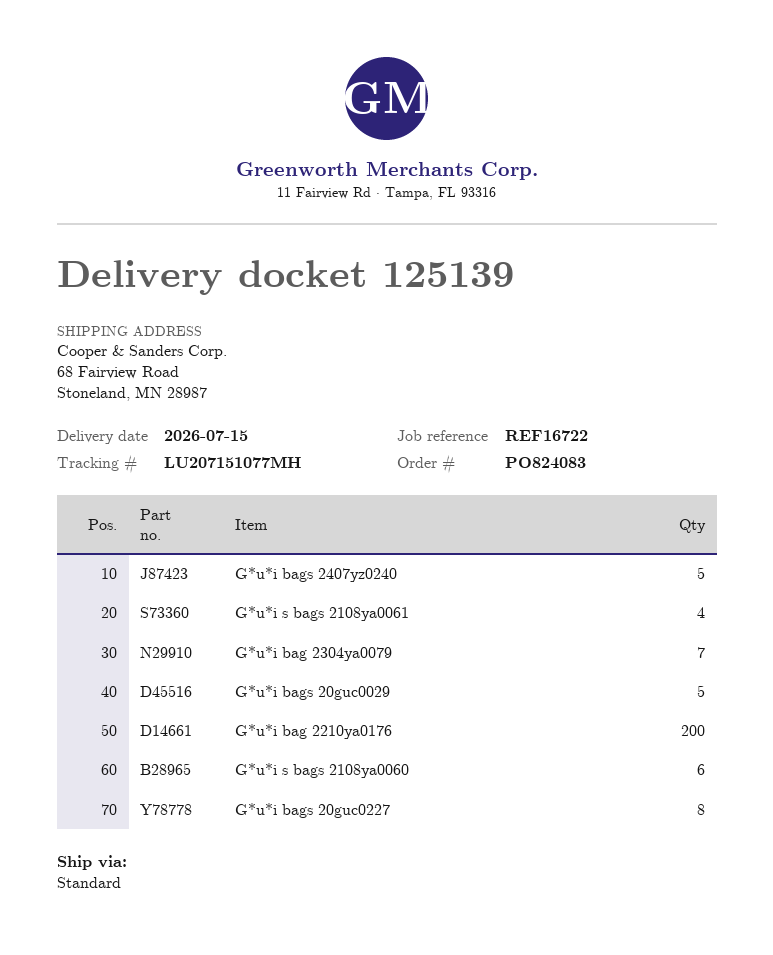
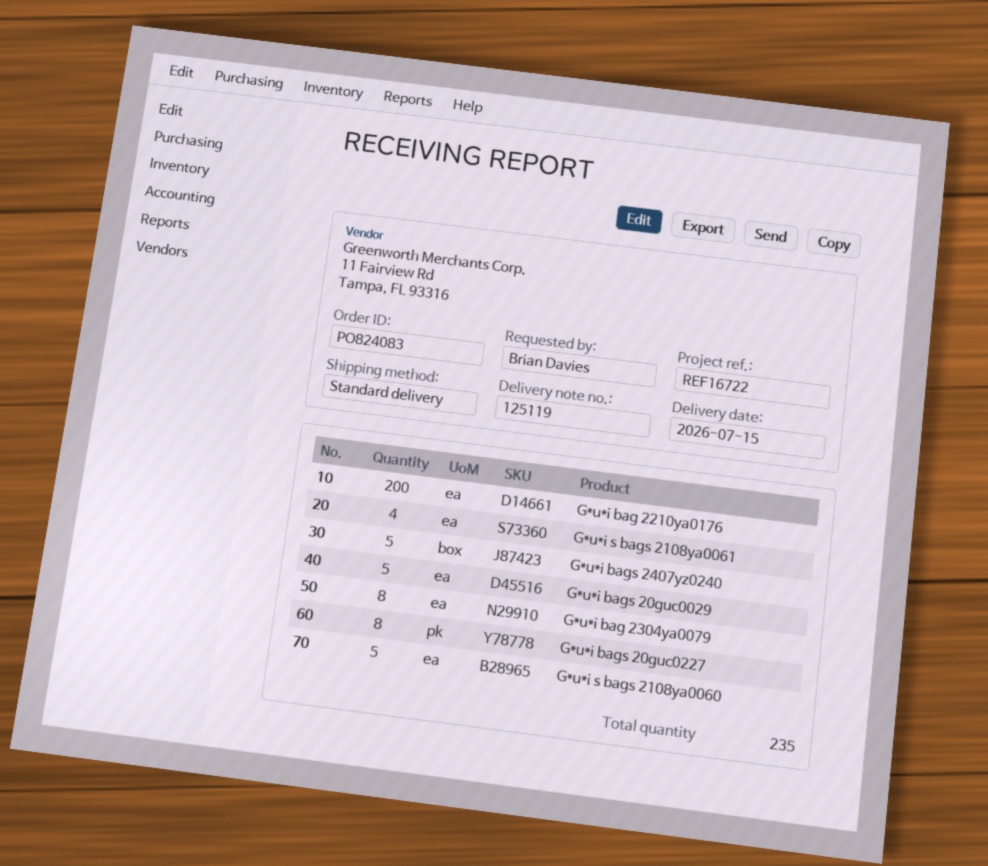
delivery note number: 125139 -> 125119
G*u*i bag 2304ya0079: 7 -> 8
G*u*i s bags 2108ya0060: 6 -> 5

